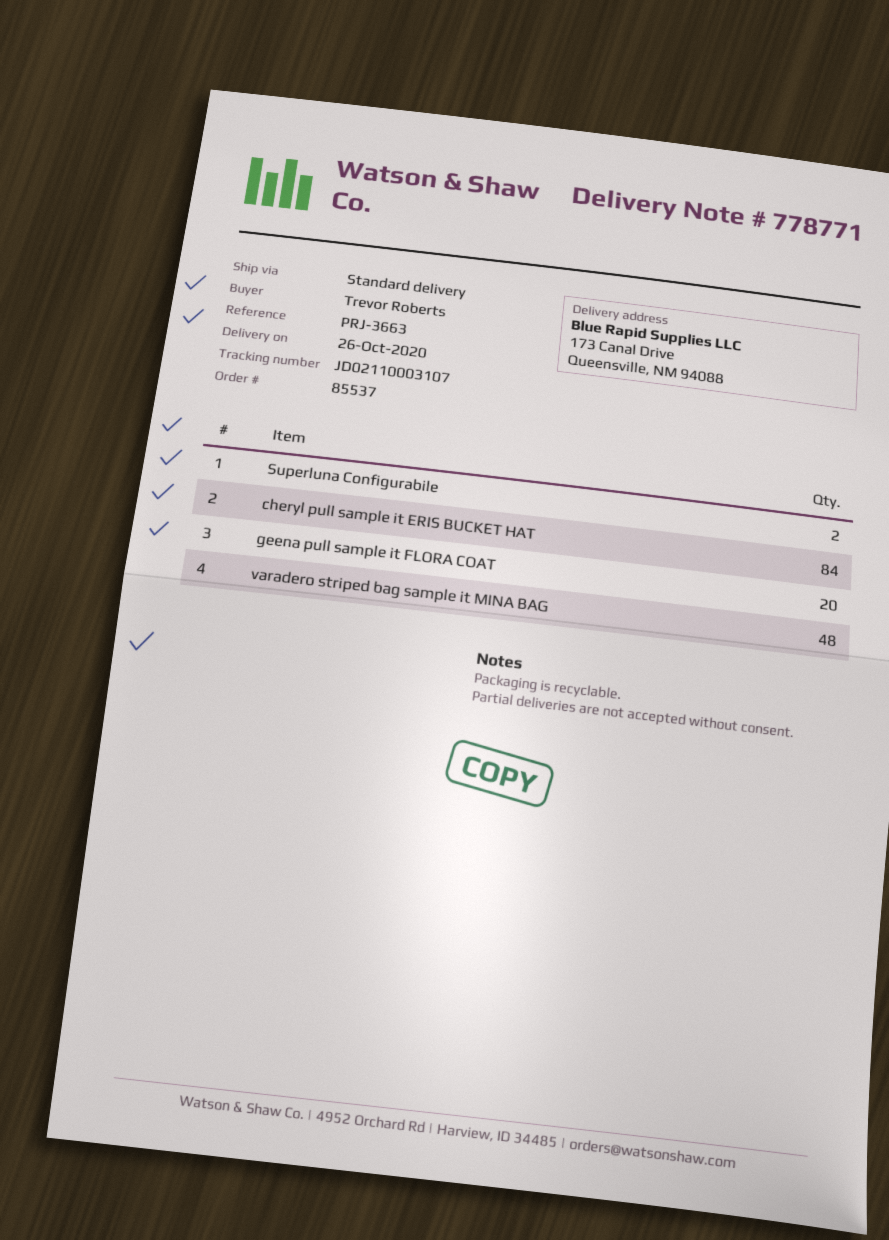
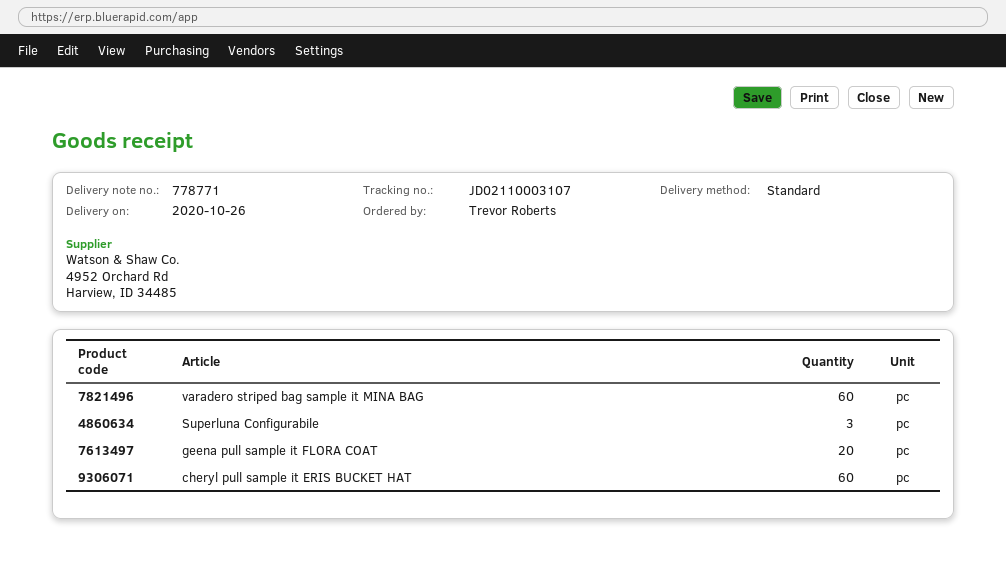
Superluna Configurabile: 2 -> 3
cheryl pull sample it ERIS BUCKET HAT: 84 -> 60
varadero striped bag sample it MINA BAG: 48 -> 60

